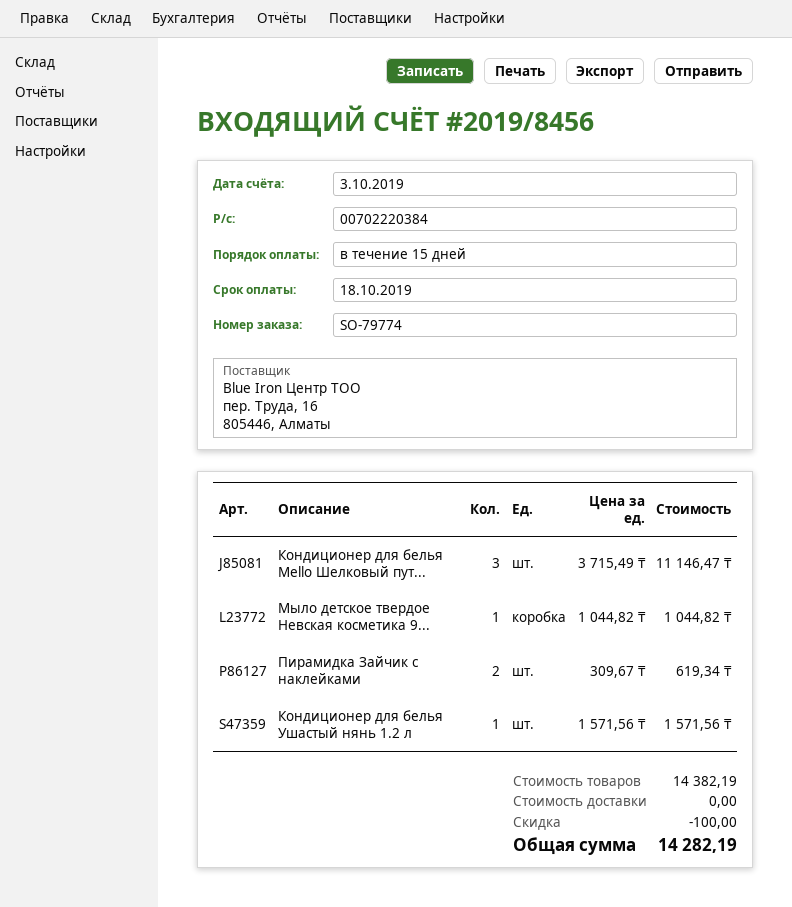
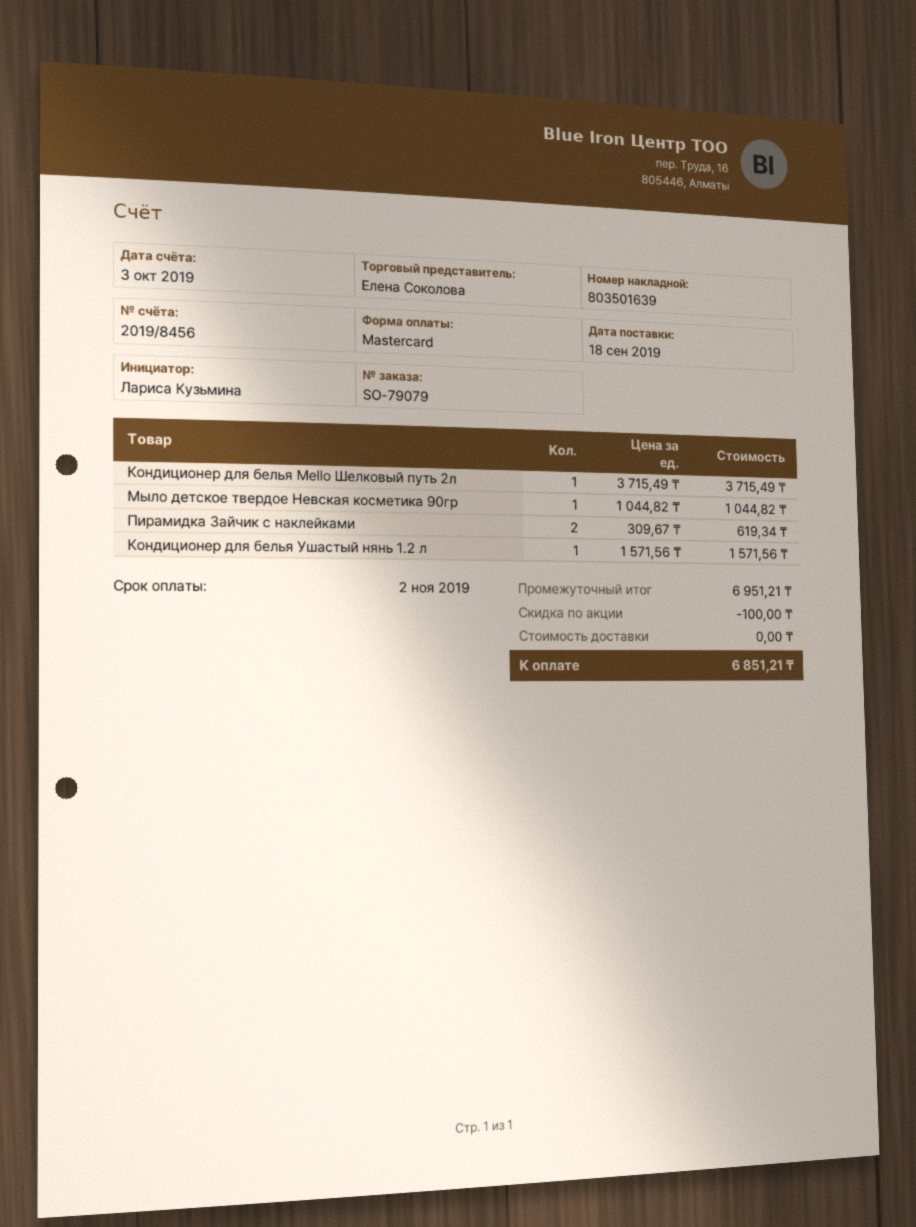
order number: SO-79774 -> SO-79079
due date: 2019-10-18 -> 2019-11-02
Кондиционер для белья Mello Шелковый пут...: 3 x 3715.49 = 11146.47 -> 1 x 3715.49 = 3715.49
subtotal: 14382.19 -> 6951.21
total: 14282.19 -> 6851.21

